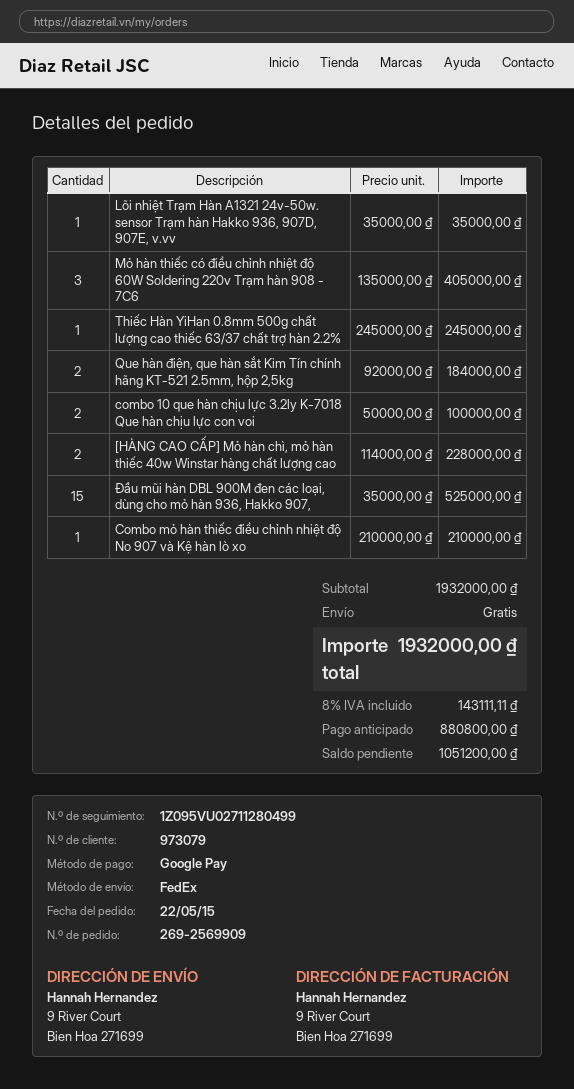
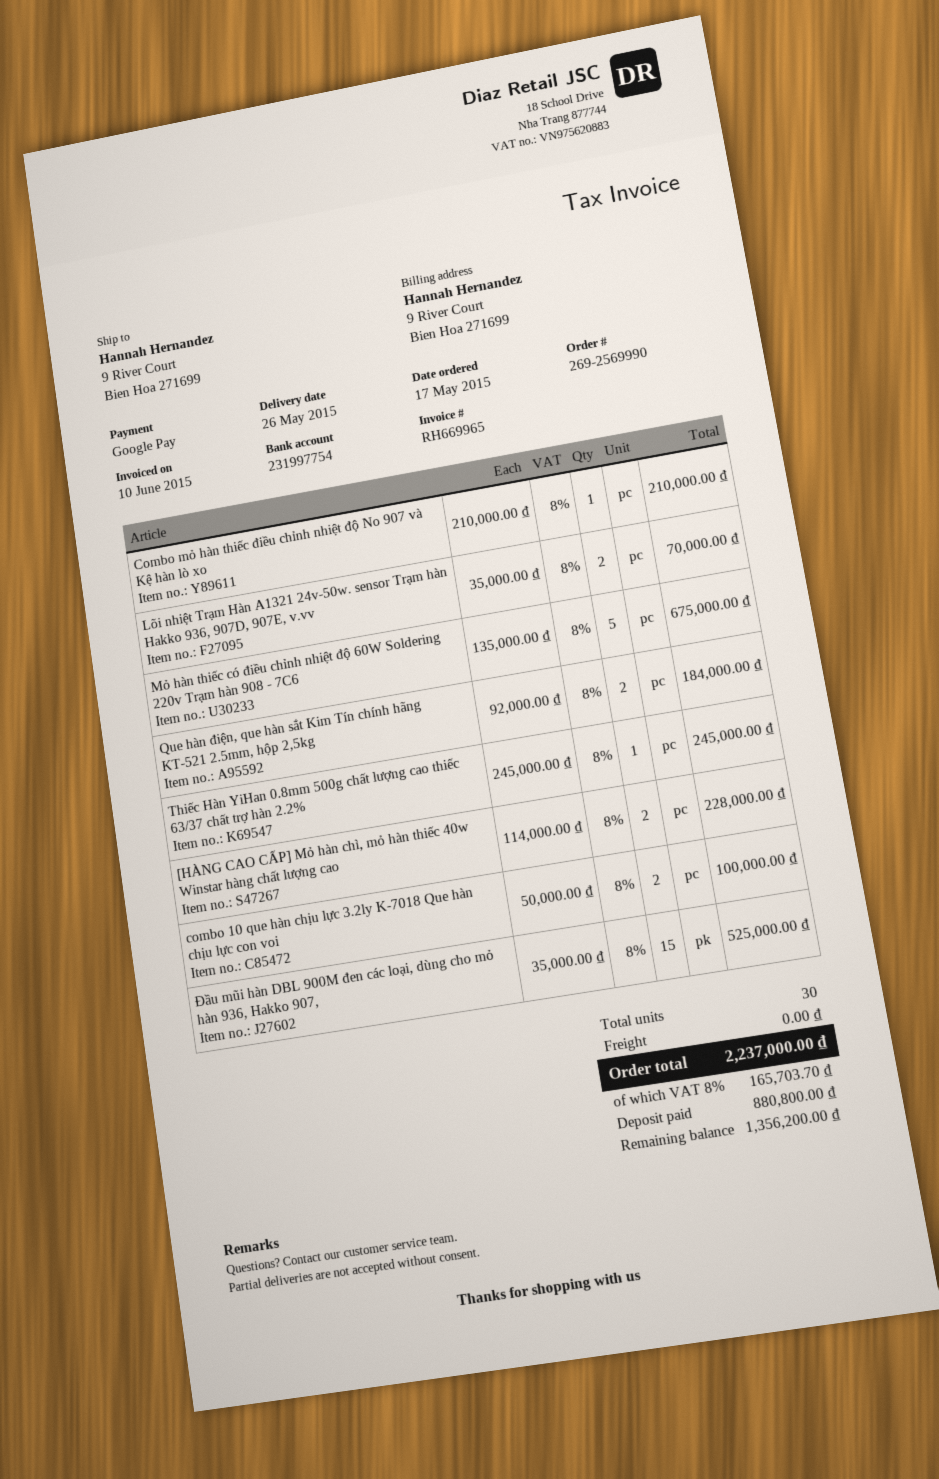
order number: 269-2569909 -> 269-2569990
order date: 2015-05-22 -> 2015-05-17
Lõi nhiệt Trạm Hàn A1321 24v-50w. sensor Trạm hàn Hakko 936, 907D, 907E, v.vv: 1 x 35000.00 = 35000.00 -> 2 x 35000.00 = 70000.00
Mỏ hàn thiếc có điều chỉnh nhiệt độ 60W Soldering 220v Trạm hàn 908 - 7C6: 3 x 135000.00 = 405000.00 -> 5 x 135000.00 = 675000.00
tax: 8% = 143111.11 -> 8% = 165703.70
total: 1932000.00 -> 2237000.00
balance: 1051200.00 -> 1356200.00

